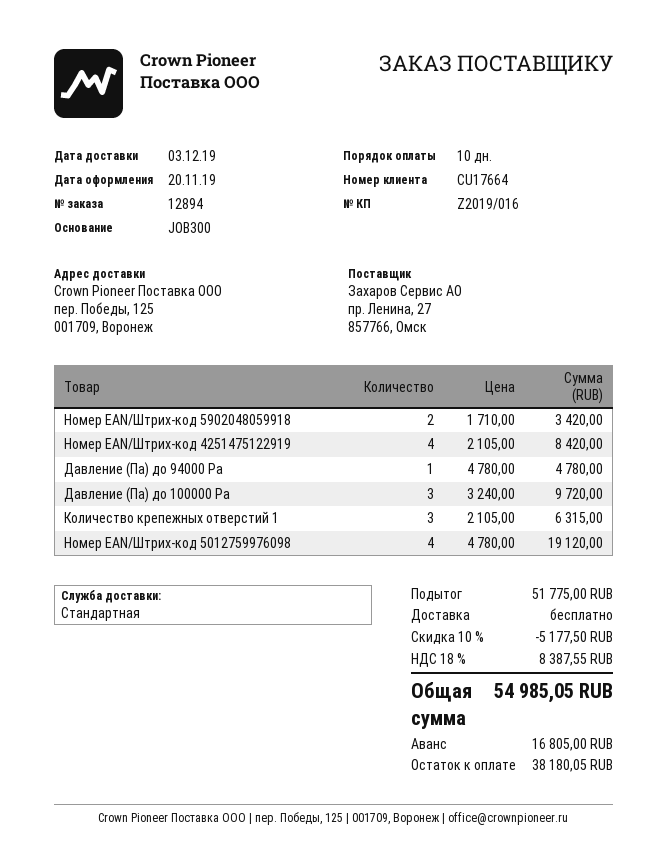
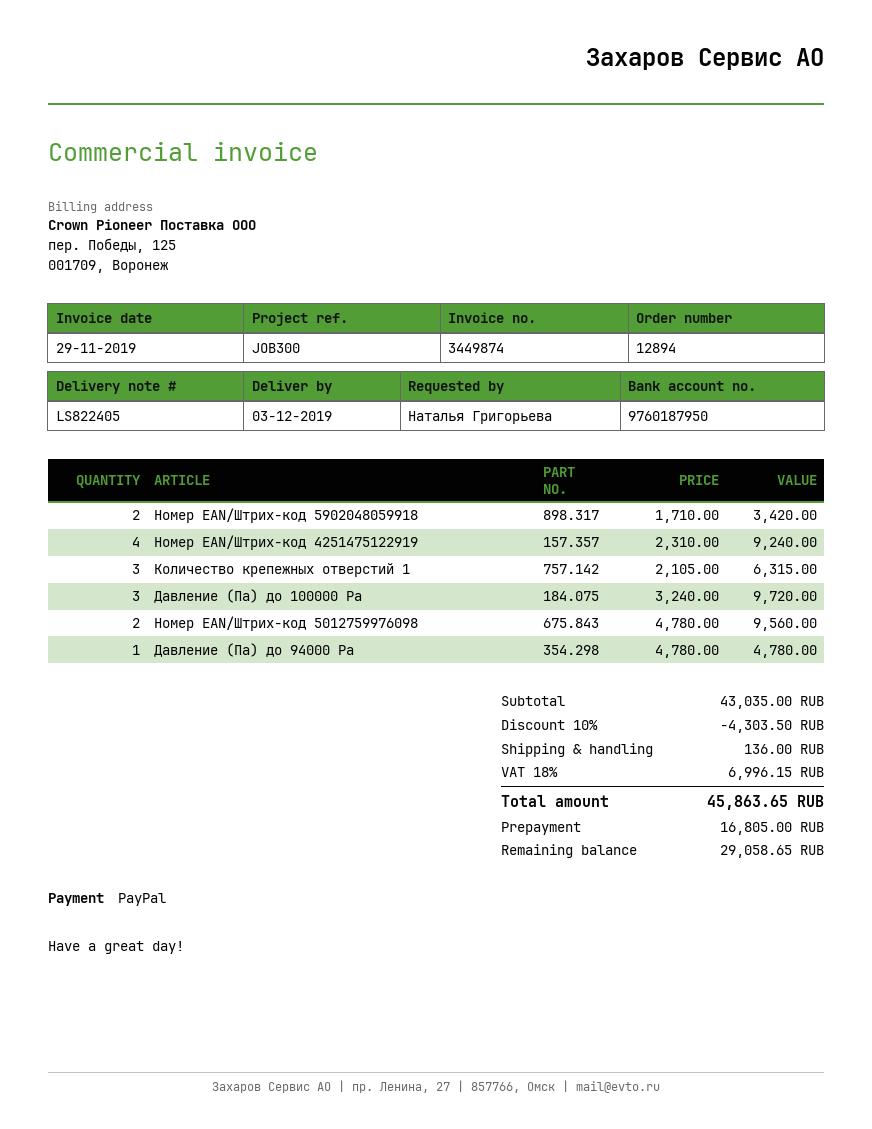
Номер EAN/Штрих-код 4251475122919: 4 x 2105.00 = 8420.00 -> 4 x 2310.00 = 9240.00
Номер EAN/Штрих-код 5012759976098: 4 x 4780.00 = 19120.00 -> 2 x 4780.00 = 9560.00
subtotal: 51775.00 -> 43035.00
discount: 10% = 5177.50 -> 10% = 4303.50
shipping: 0.00 -> 136.00
tax: 18% = 8387.55 -> 18% = 6996.15
total: 54985.05 -> 45863.65
balance: 38180.05 -> 29058.65

